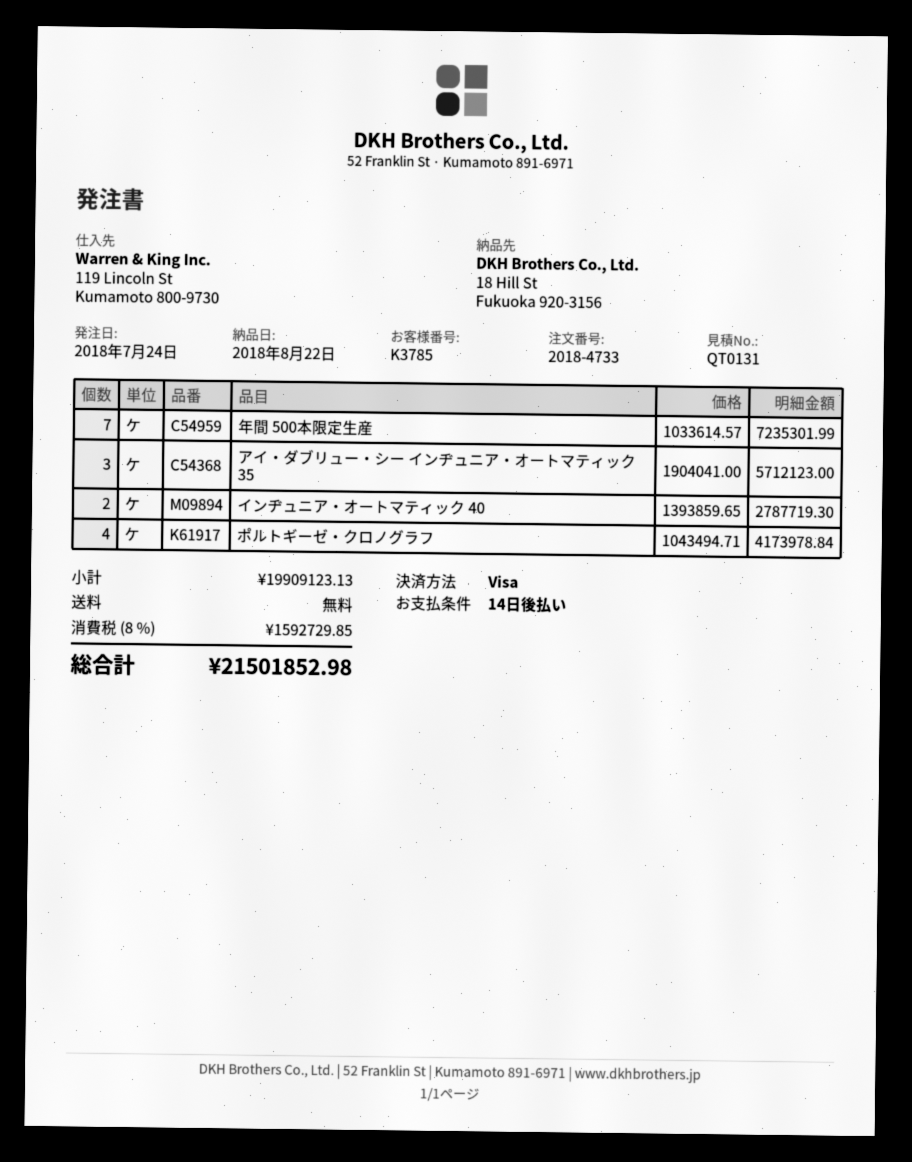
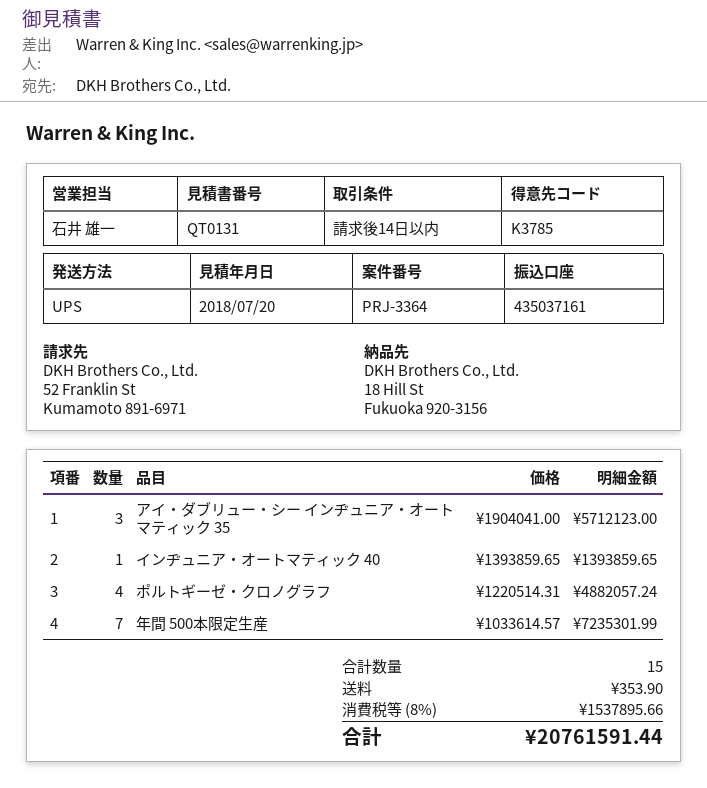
インヂュニア・オートマティック 40: 2 x 1393859.65 = 2787719.30 -> 1 x 1393859.65 = 1393859.65
ポルトギーゼ・クロノグラフ: 4 x 1043494.71 = 4173978.84 -> 4 x 1220514.31 = 4882057.24
shipping: 0.00 -> 353.90
tax: 8% = 1592729.85 -> 8% = 1537895.66
total: 21501852.98 -> 20761591.44

